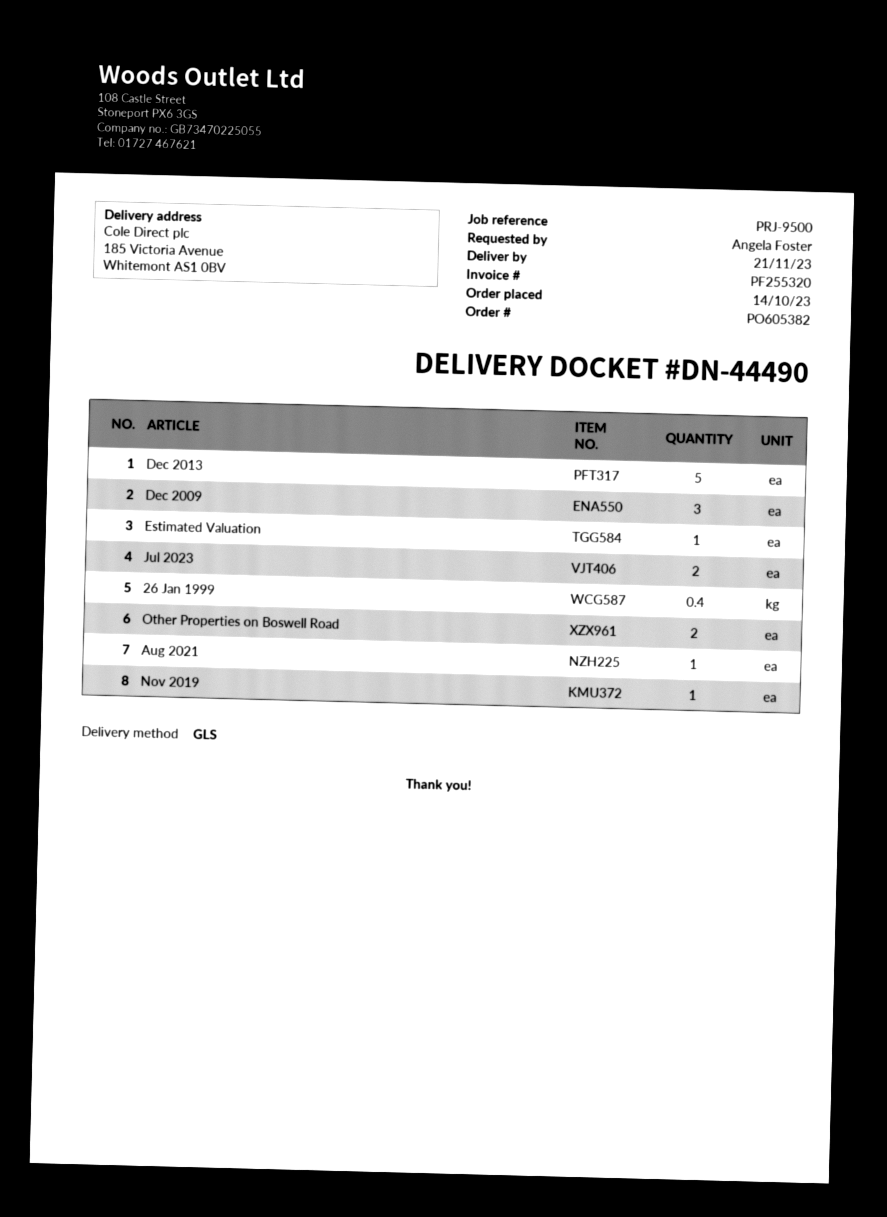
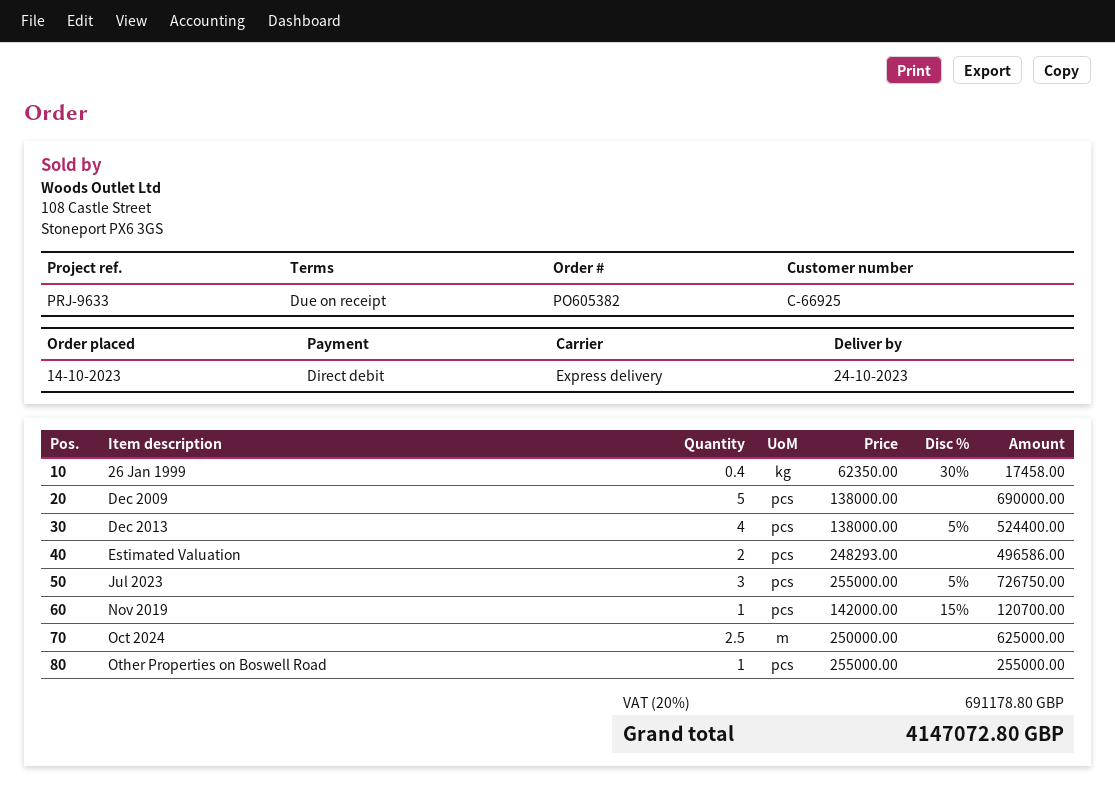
delivery date: 2023-11-21 -> 2023-10-24
reference: PRJ-9500 -> PRJ-9633
shipping method: GLS -> express
Dec 2013: 5 -> 4
Dec 2009: 3 -> 5
Estimated Valuation: 1 -> 2
Jul 2023: 2 -> 3
Other Properties on Boswell Road: 2 -> 1
Aug 2021: 1 -> none
Oct 2024: none -> 2.5

